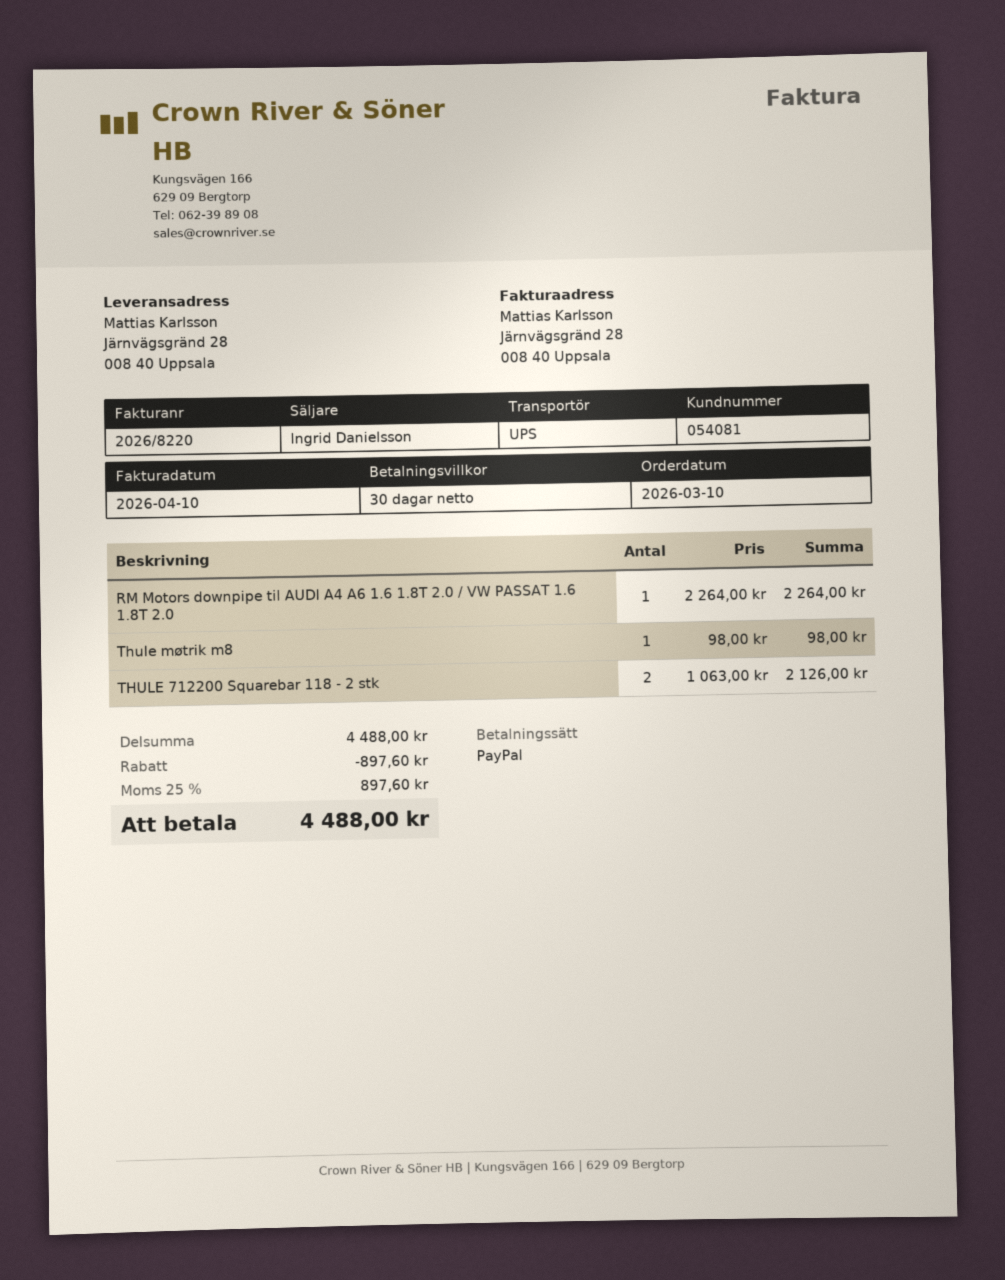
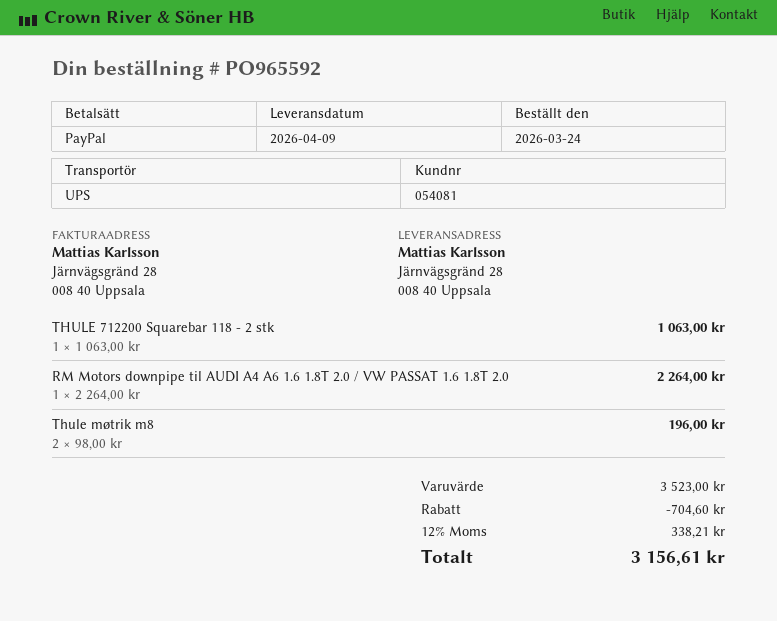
order date: 2026-03-10 -> 2026-03-24
Thule møtrik m8: 1 x 98.00 = 98.00 -> 2 x 98.00 = 196.00
THULE 712200 Squarebar 118 - 2 stk: 2 x 1063.00 = 2126.00 -> 1 x 1063.00 = 1063.00
subtotal: 4488.00 -> 3523.00
discount: 897.60 -> 704.60
tax: 25% = 897.60 -> 12% = 338.21
total: 4488.00 -> 3156.61

